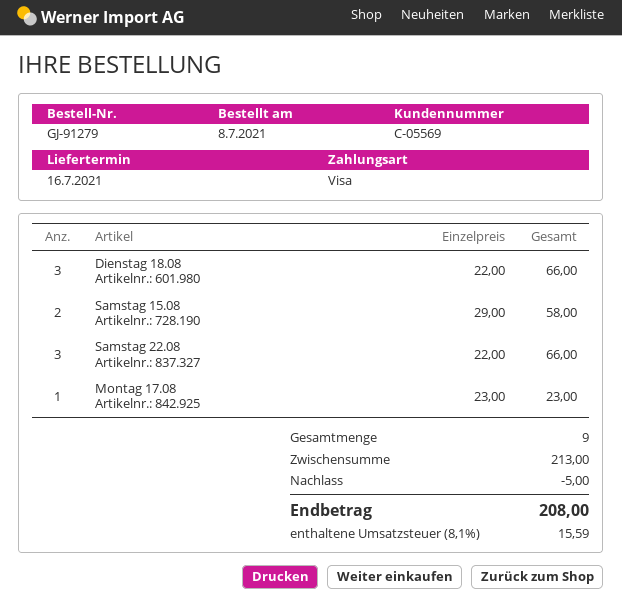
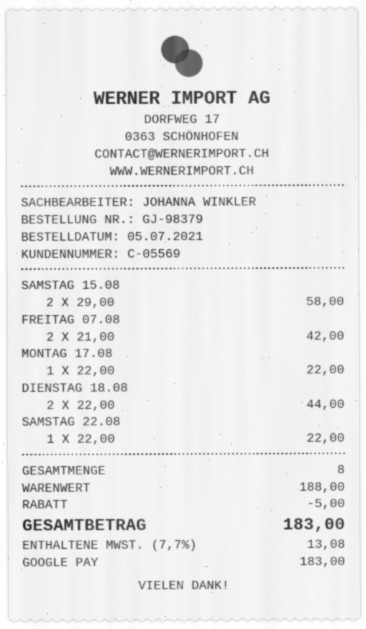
order number: GJ-91279 -> GJ-98379
order date: 2021-07-08 -> 2021-07-05
payment method: Visa -> Google Pay
Dienstag 18.08: 3 x 22.00 = 66.00 -> 2 x 22.00 = 44.00
Samstag 22.08: 3 x 22.00 = 66.00 -> 1 x 22.00 = 22.00
Montag 17.08: 1 x 23.00 = 23.00 -> 1 x 22.00 = 22.00
FREITAG 07.08: none -> 2 x 21.00 = 42.00
total quantity: 9 -> 8
subtotal: 213.00 -> 188.00
tax: 8.1% = 15.59 -> 7.7% = 13.08
total: 208.00 -> 183.00

